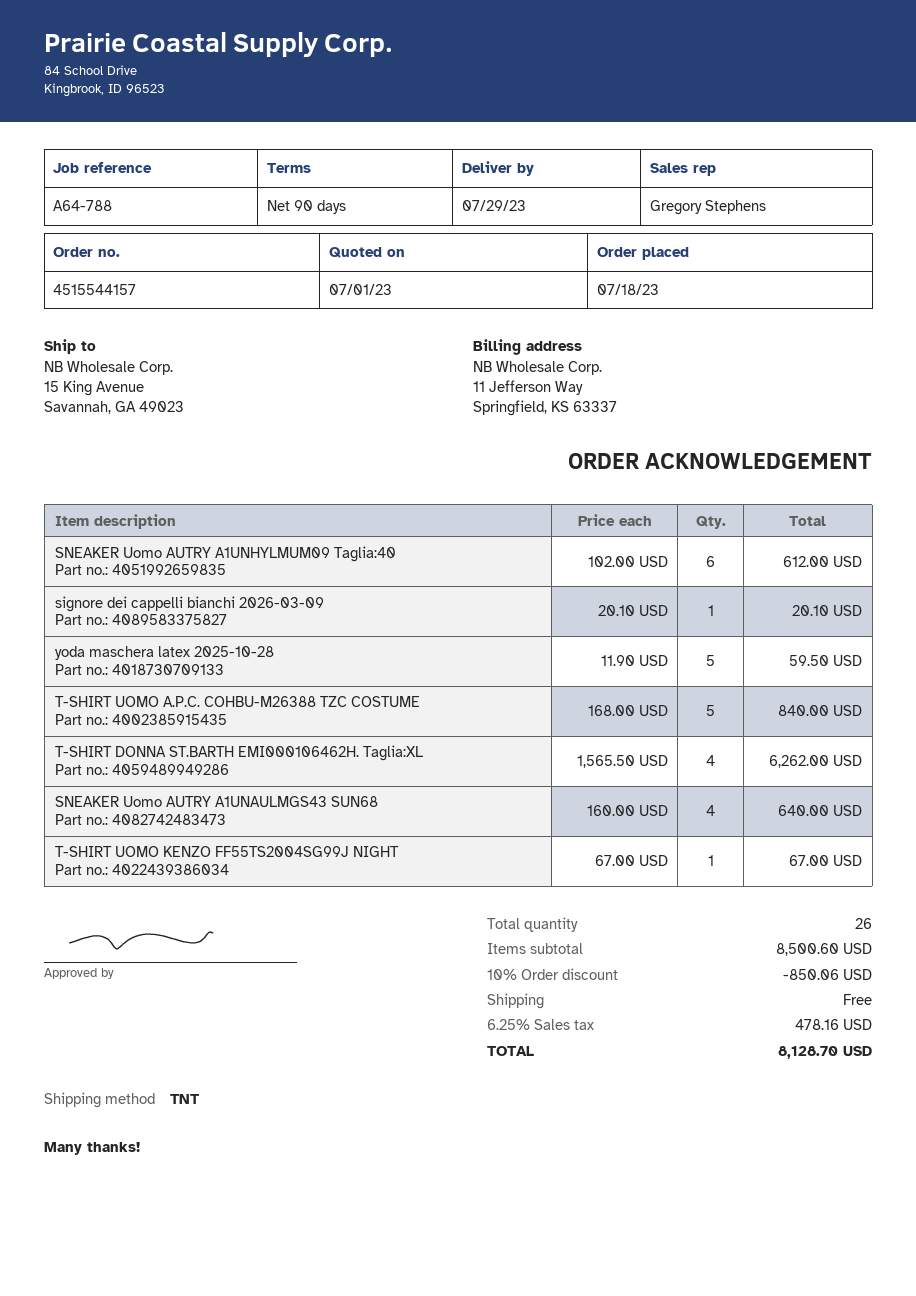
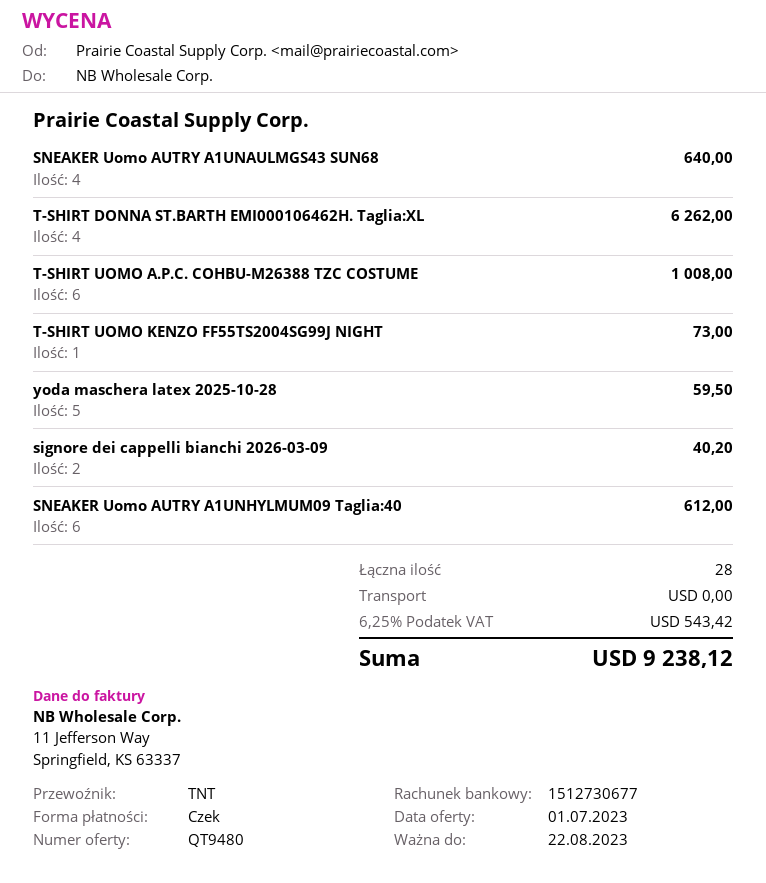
signore dei cappelli bianchi 2026-03-09: 1 for 20.10 -> 2 for 40.20
T-SHIRT UOMO A.P.C. COHBU-M26388 TZC COSTUME: 5 for 840.00 -> 6 for 1008.00
T-SHIRT UOMO KENZO FF55TS2004SG99J NIGHT: 1 for 67.00 -> 1 for 73.00
total quantity: 26 -> 28
discount: 10% = 850.06 -> none
tax: 6.25% = 478.16 -> 6.25% = 543.42
total: 8128.70 -> 9238.12

